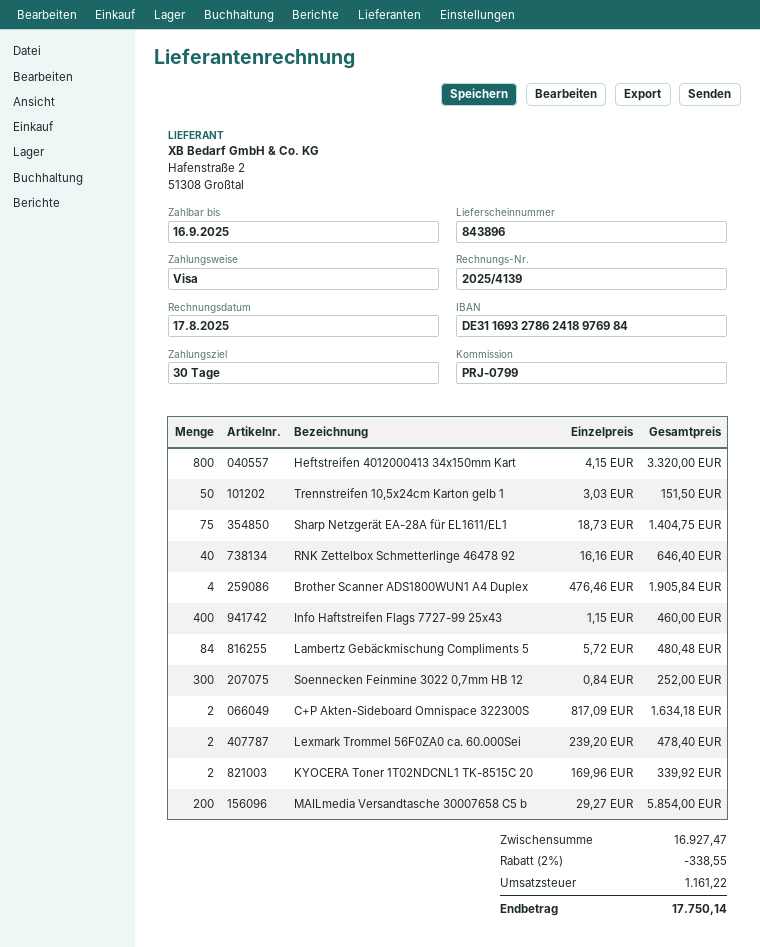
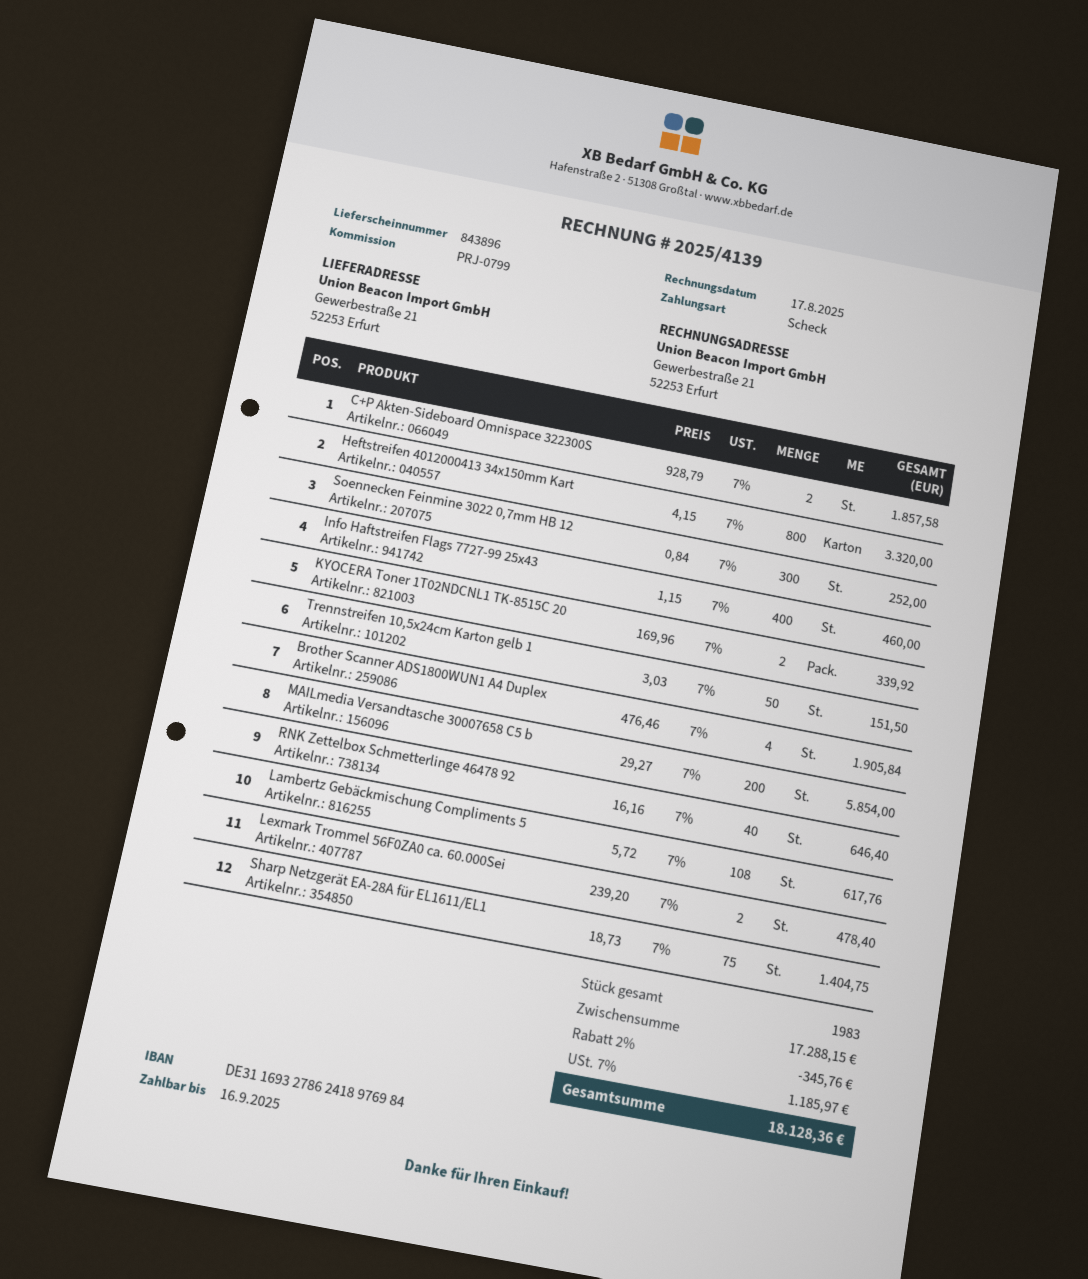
payment method: Visa -> cheque
Lambertz Gebäckmischung Compliments 5: 84 x 5.72 = 480.48 -> 108 x 5.72 = 617.76
C+P Akten-Sideboard Omnispace 322300S: 2 x 817.09 = 1634.18 -> 2 x 928.79 = 1857.58
subtotal: 16927.47 -> 17288.15
discount: 2% = 338.55 -> 2% = 345.76
tax: 1161.22 -> 1185.97
total: 17750.14 -> 18128.36

